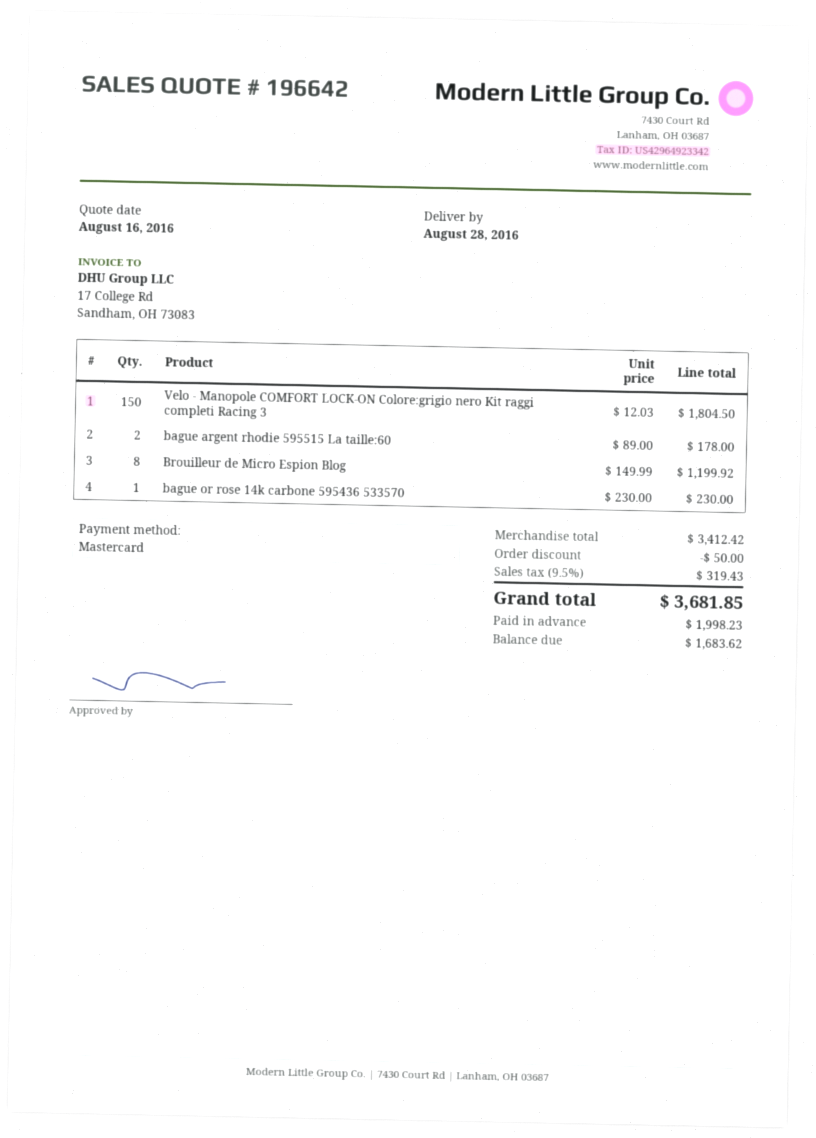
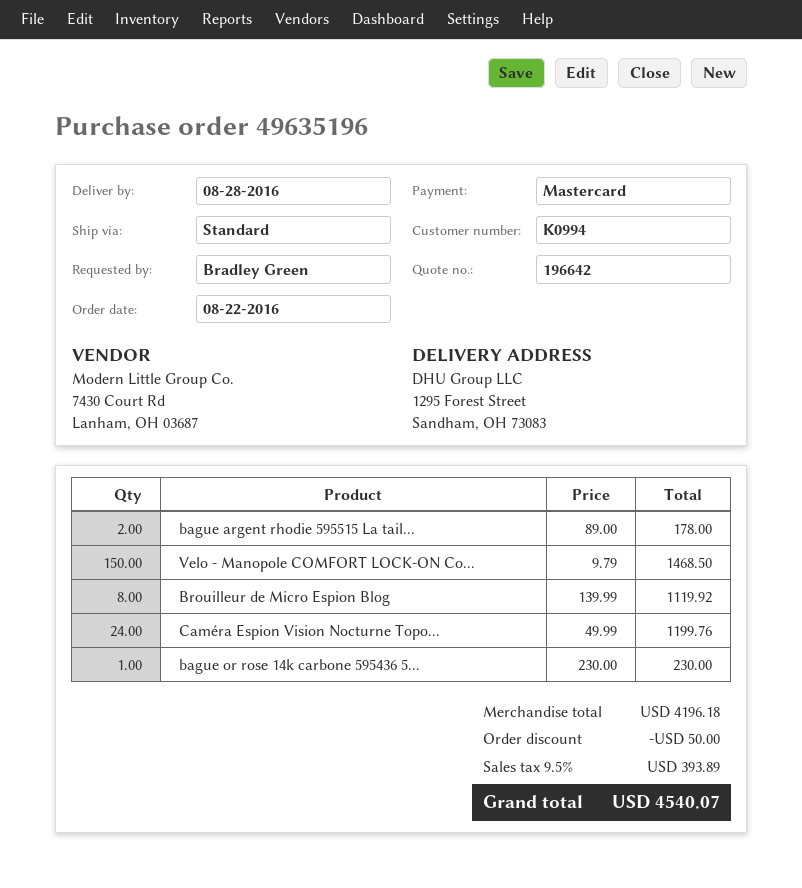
Velo - Manopole COMFORT LOCK-ON Colore:grigio nero Kit raggi completi Racing 3: 150 x 12.03 = 1804.50 -> 150 x 9.79 = 1468.50
Brouilleur de Micro Espion Blog: 8 x 149.99 = 1199.92 -> 8 x 139.99 = 1119.92
Caméra Espion Vision Nocturne Topo...: none -> 24 x 49.99 = 1199.76
subtotal: 3412.42 -> 4196.18
tax: 9.5% = 319.43 -> 9.5% = 393.89
total: 3681.85 -> 4540.07

